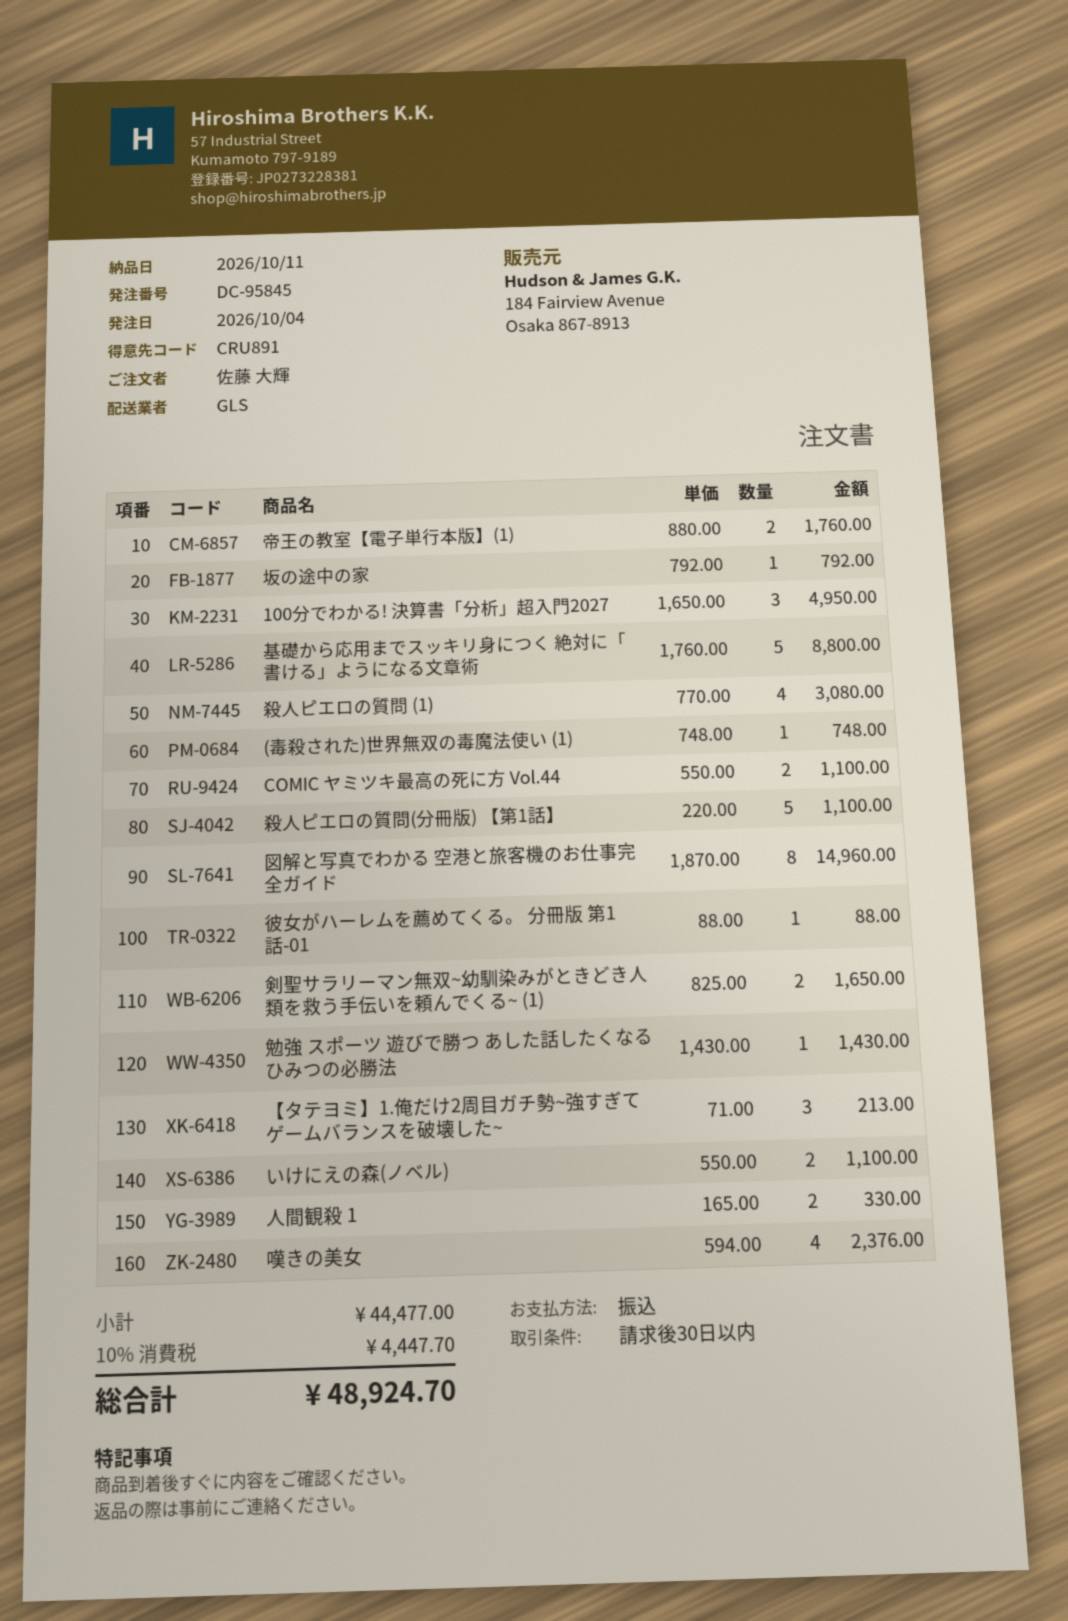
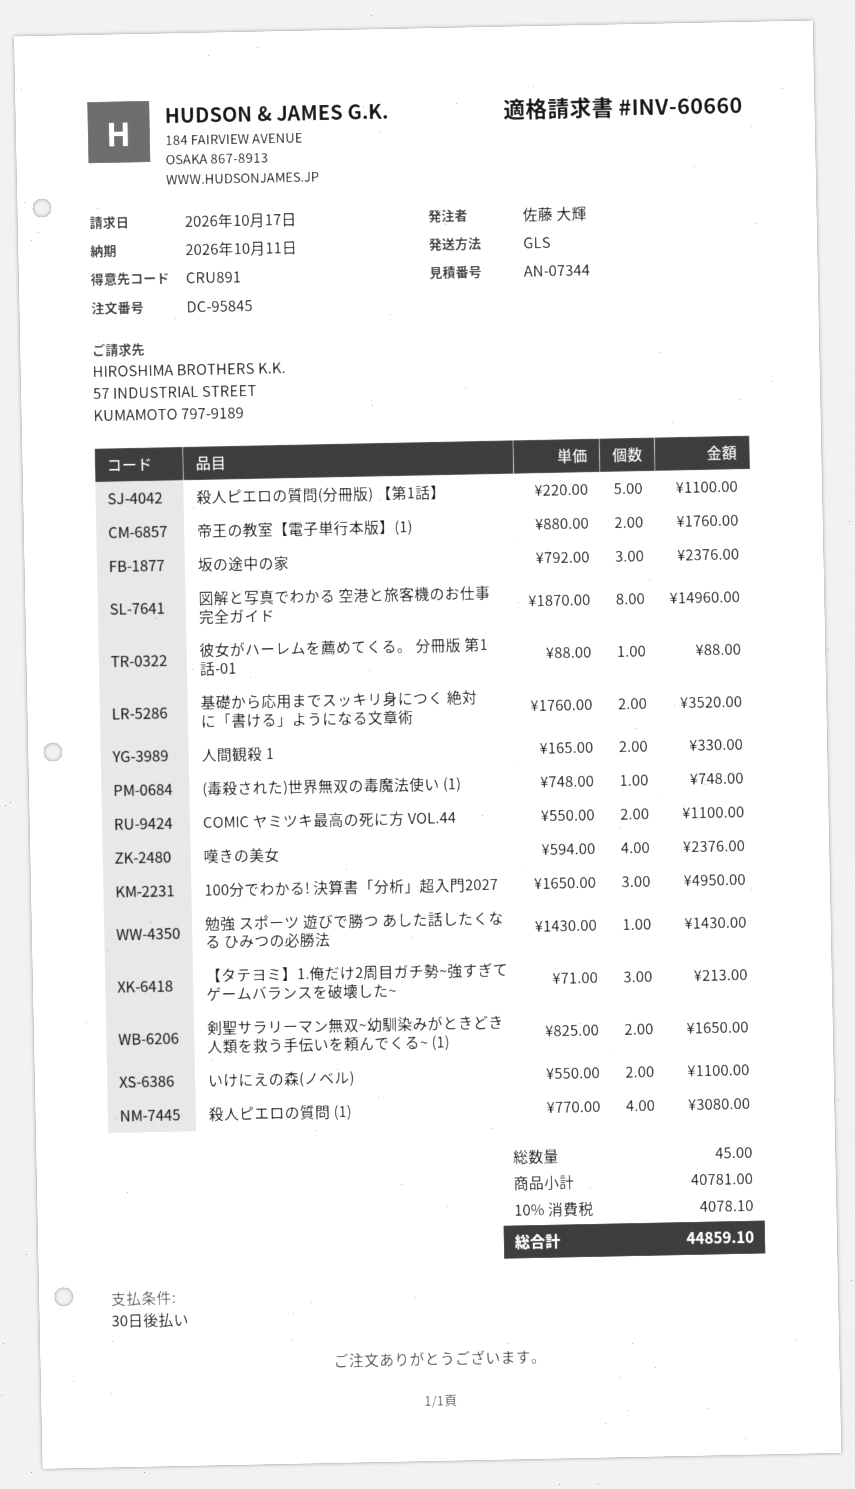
坂の途中の家: 1 x 792.00 = 792.00 -> 3 x 792.00 = 2376.00
基礎から応用までスッキリ身につく 絶対に「書ける」ようになる文章術: 5 x 1760.00 = 8800.00 -> 2 x 1760.00 = 3520.00
subtotal: 44477.00 -> 40781.00
tax: 10% = 4447.70 -> 10% = 4078.10
total: 48924.70 -> 44859.10

